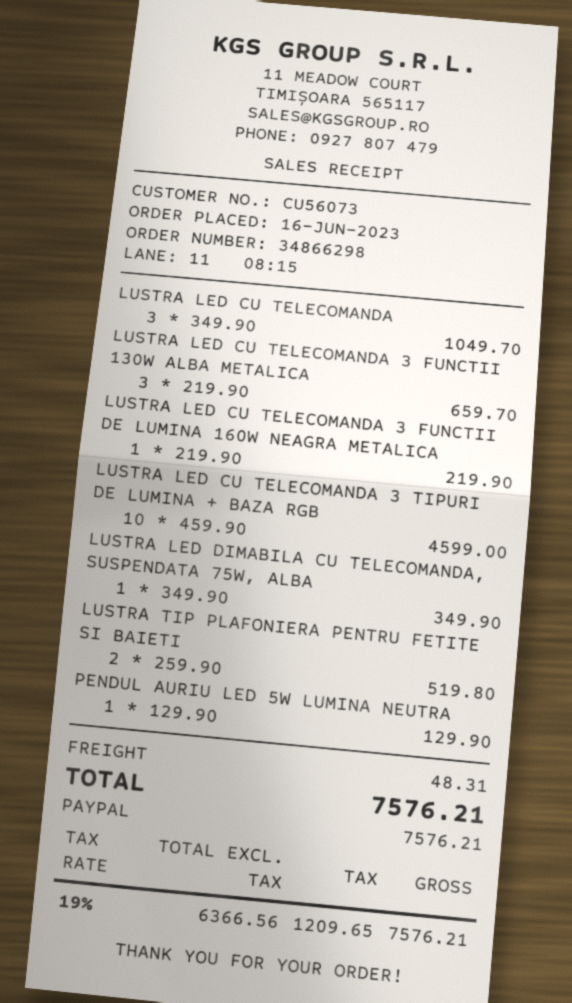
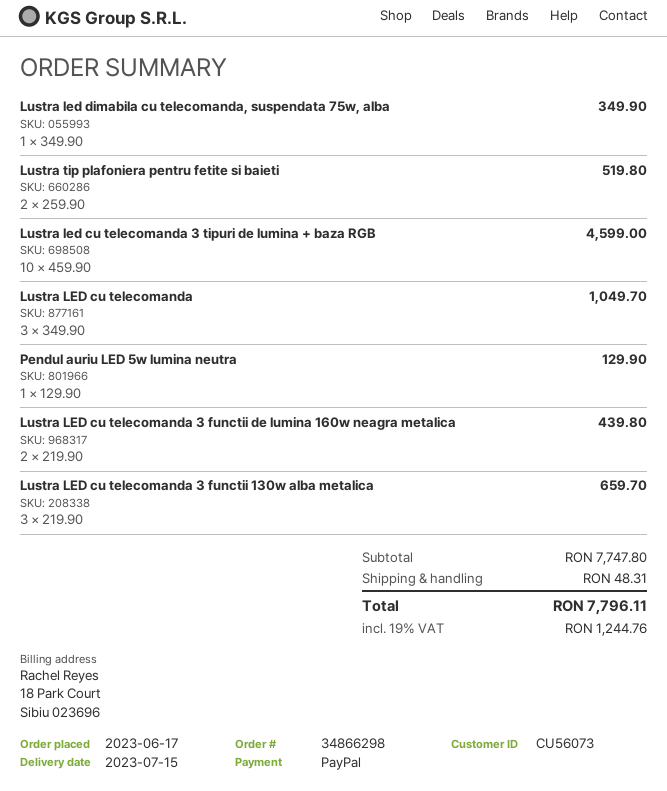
order date: 2023-06-16 -> 2023-06-17
LUSTRA LED CU TELECOMANDA 3 FUNCTII DE LUMINA 160W NEAGRA METALICA: 1 x 219.90 = 219.90 -> 2 x 219.90 = 439.80
tax: 19% = 1209.65 -> 19% = 1244.76
total: 7576.21 -> 7796.11

